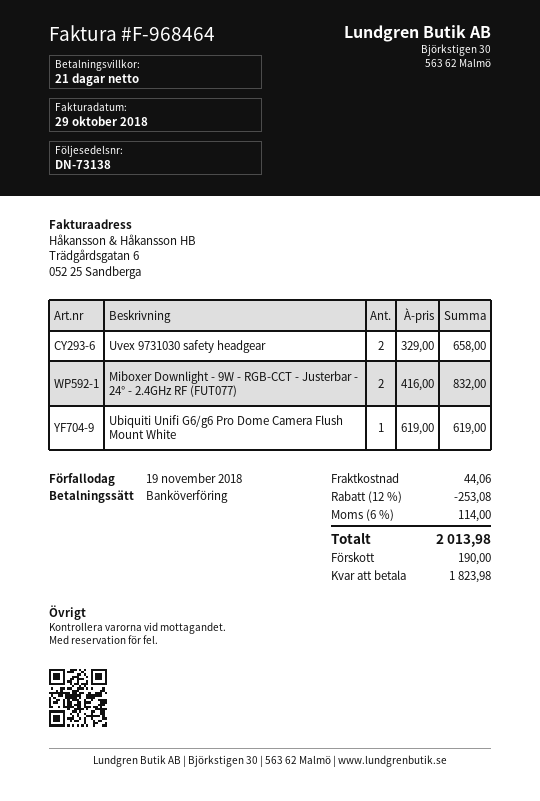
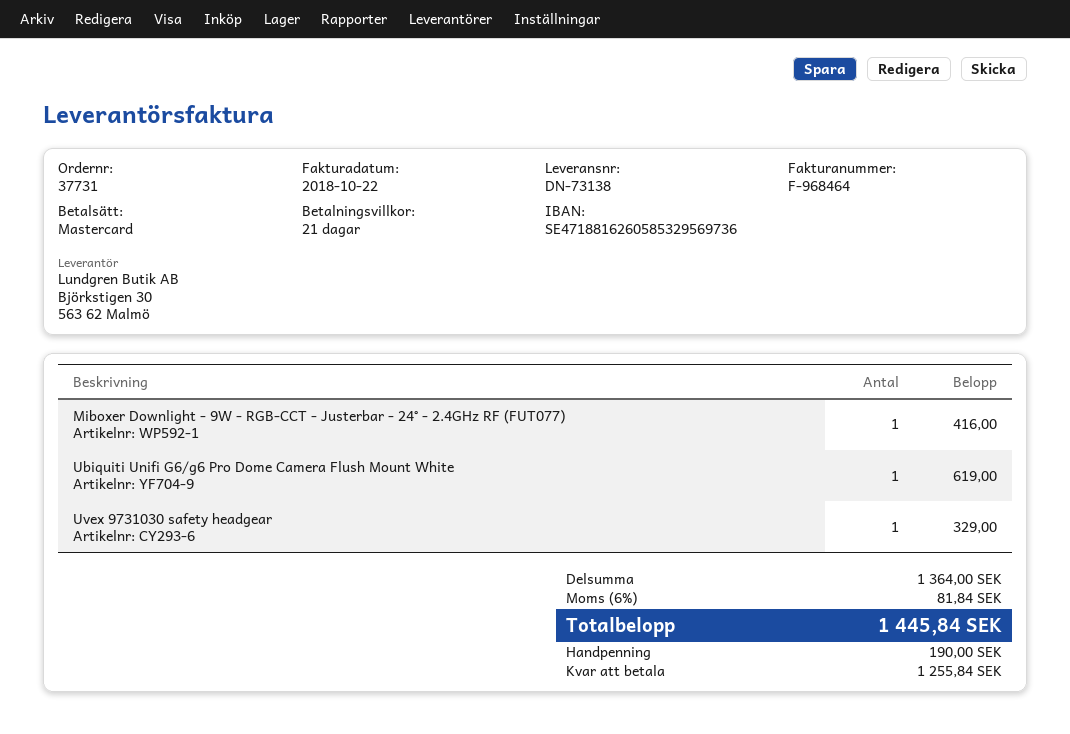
invoice date: 2018-10-29 -> 2018-10-22
payment method: bank transfer -> Mastercard
Uvex 9731030 safety headgear: 2 for 658.00 -> 1 for 329.00
Miboxer Downlight - 9W - RGB-CCT - Justerbar - 24° - 2.4GHz RF (FUT077): 2 for 832.00 -> 1 for 416.00
discount: 12% = 253.08 -> none
shipping: 44.06 -> none
tax: 6% = 114.00 -> 6% = 81.84
total: 2013.98 -> 1445.84
balance: 1823.98 -> 1255.84

